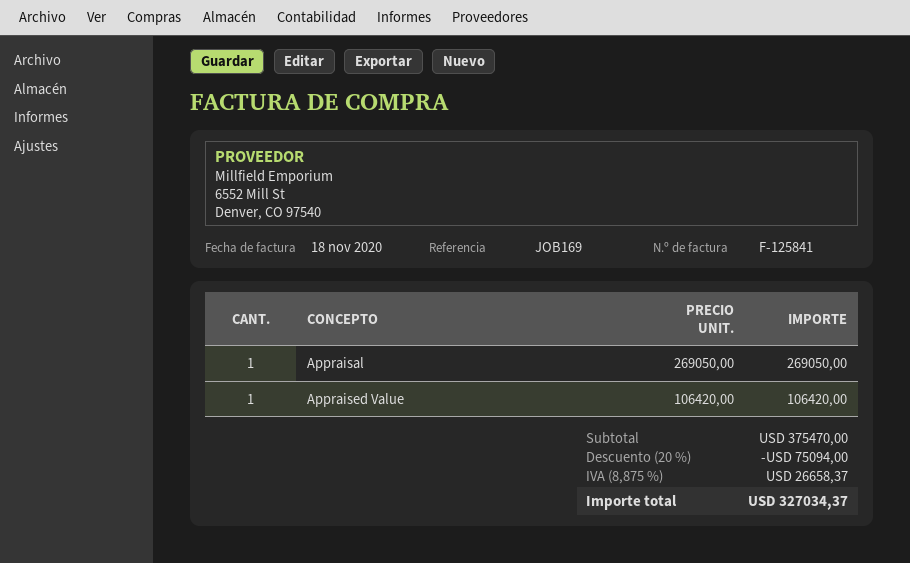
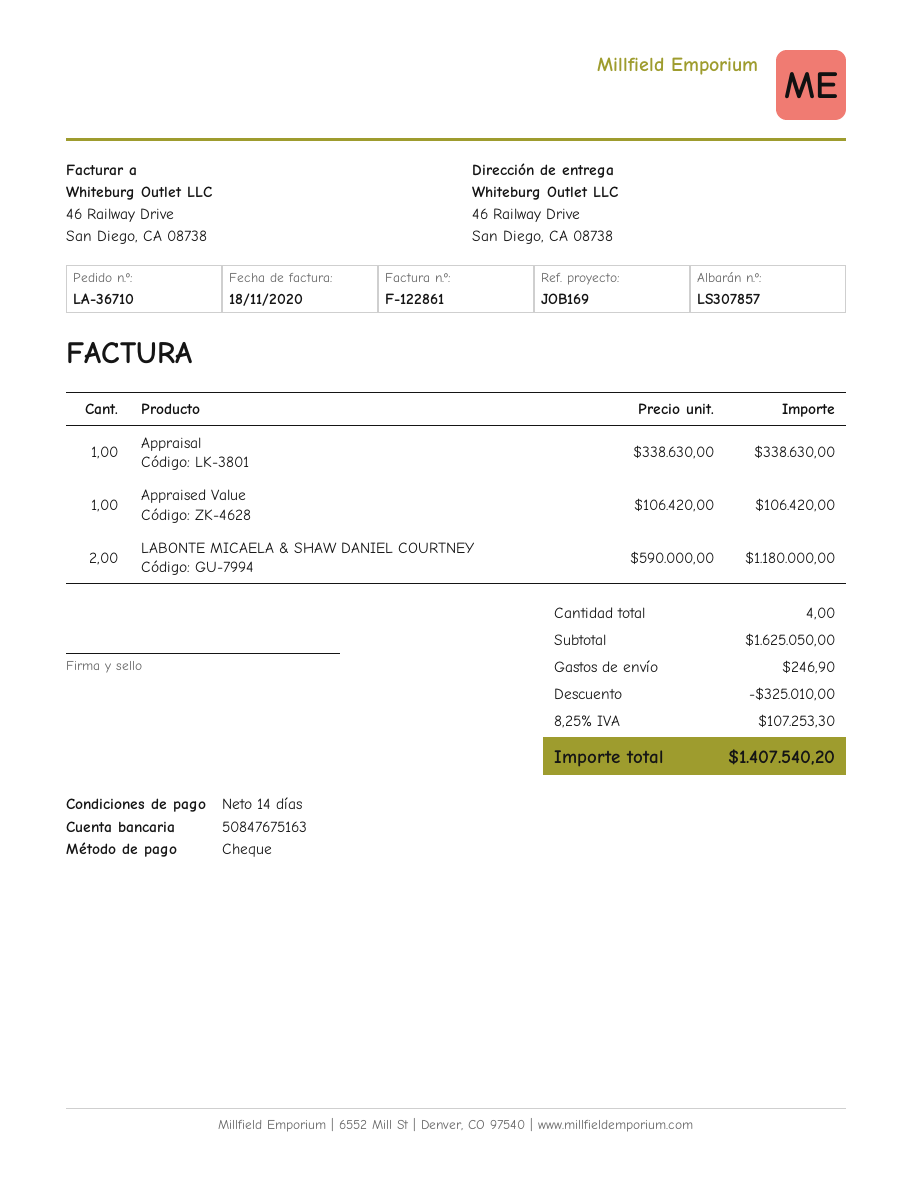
invoice number: F-125841 -> F-122861
Appraisal: 1 x 269050.00 = 269050.00 -> 1 x 338630.00 = 338630.00
LABONTE MICAELA & SHAW DANIEL COURTNEY: none -> 2 x 590000.00 = 1180000.00
subtotal: 375470.00 -> 1625050.00
discount: 75094.00 -> 325010.00
shipping: none -> 246.90
tax: 8.875% = 26658.37 -> 8.25% = 107253.30
total: 327034.37 -> 1407540.20

